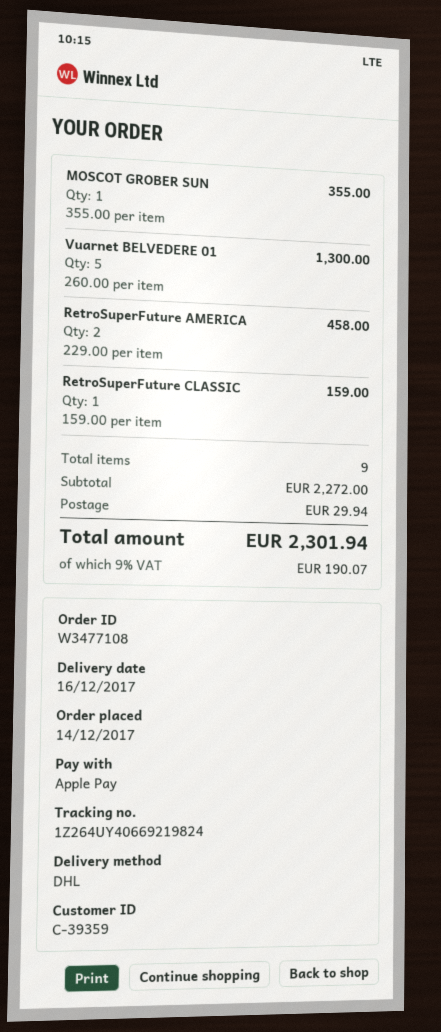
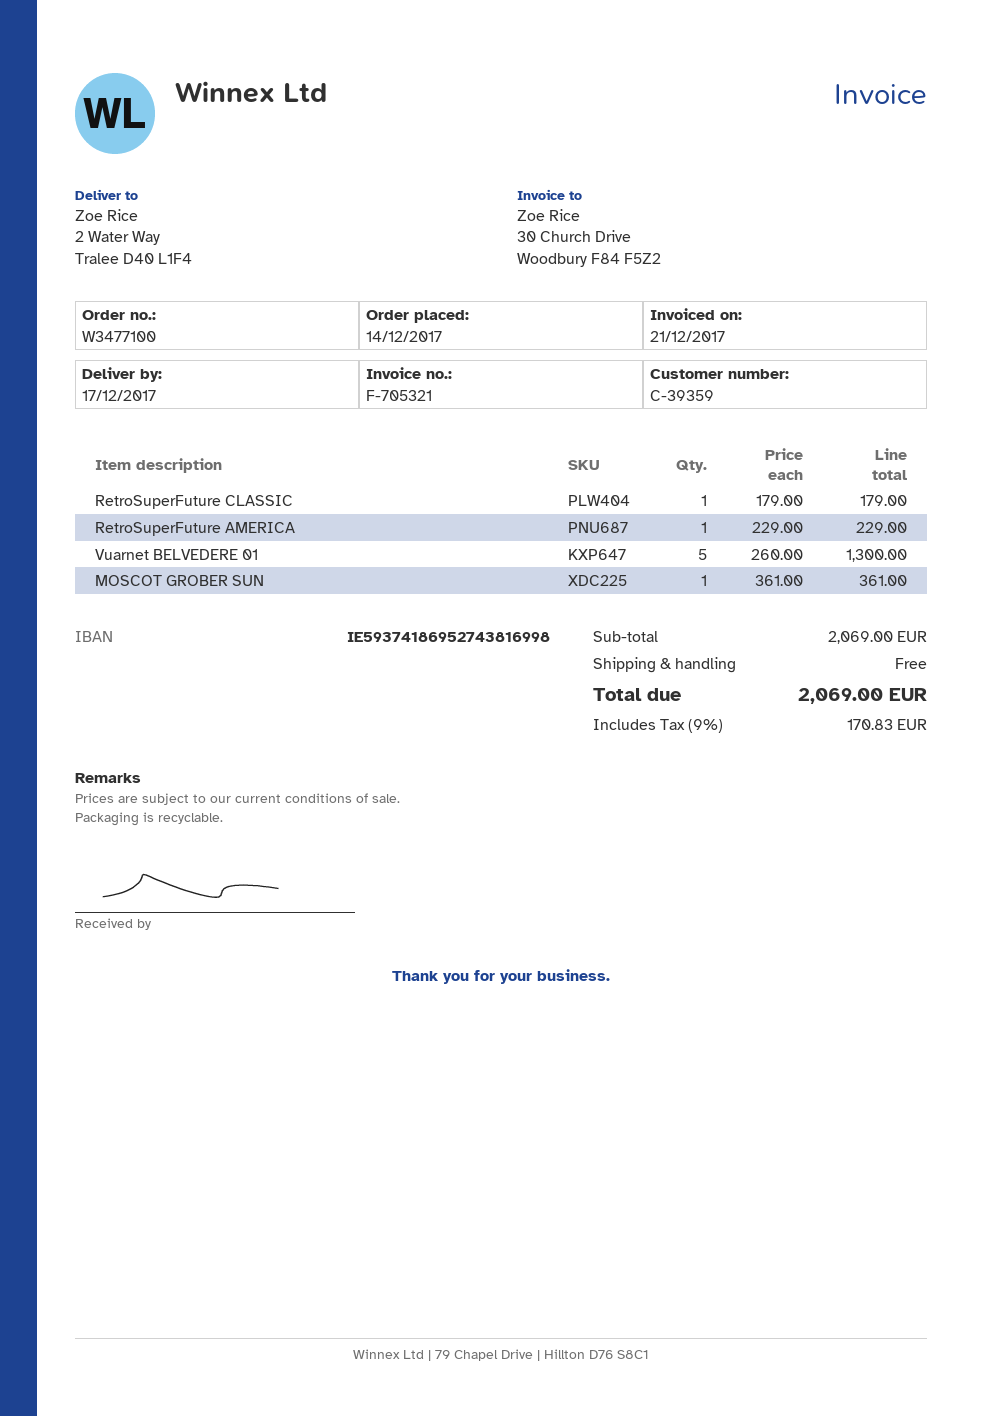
order number: W3477108 -> W3477100
delivery date: 2017-12-16 -> 2017-12-17
MOSCOT GROBER SUN: 1 x 355.00 = 355.00 -> 1 x 361.00 = 361.00
RetroSuperFuture AMERICA: 2 x 229.00 = 458.00 -> 1 x 229.00 = 229.00
RetroSuperFuture CLASSIC: 1 x 159.00 = 159.00 -> 1 x 179.00 = 179.00
subtotal: 2272.00 -> 2069.00
shipping: 29.94 -> 0.00
tax: 9% = 190.07 -> 9% = 170.83
total: 2301.94 -> 2069.00

